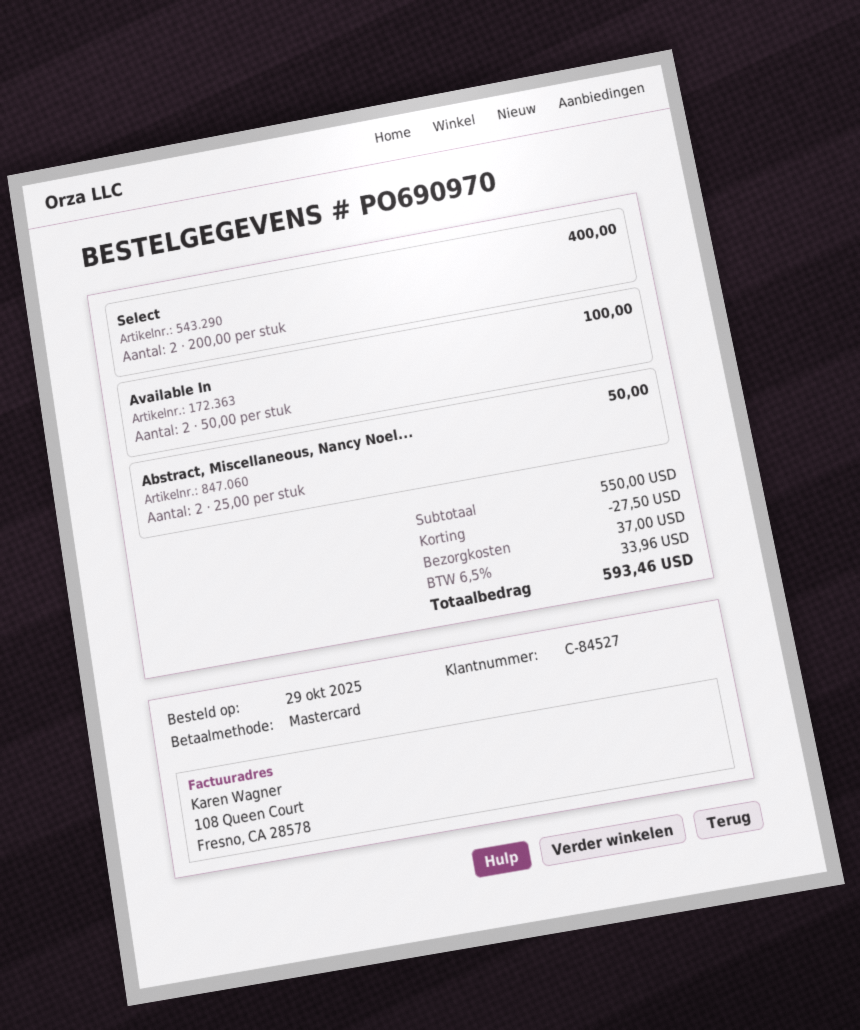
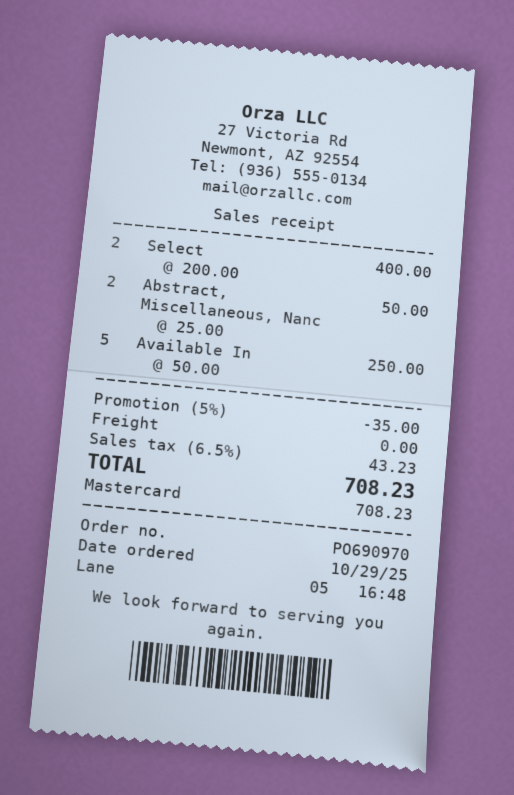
Available In: 2 x 50.00 = 100.00 -> 5 x 50.00 = 250.00
discount: 27.50 -> 35.00
shipping: 37.00 -> 0.00
tax: 6.5% = 33.96 -> 6.5% = 43.23
total: 593.46 -> 708.23

